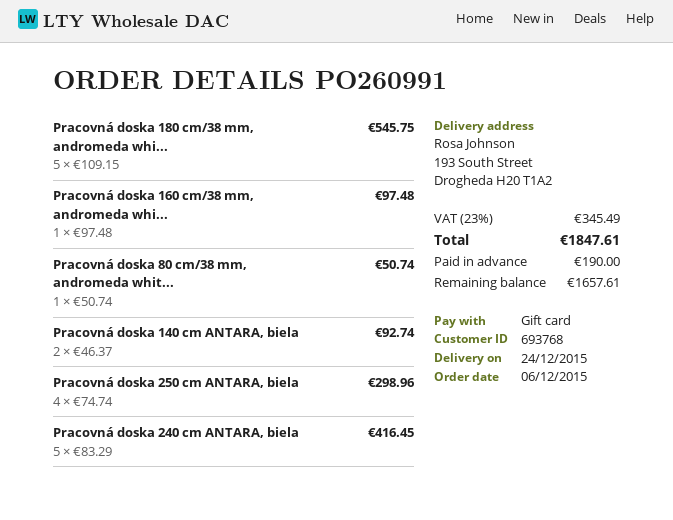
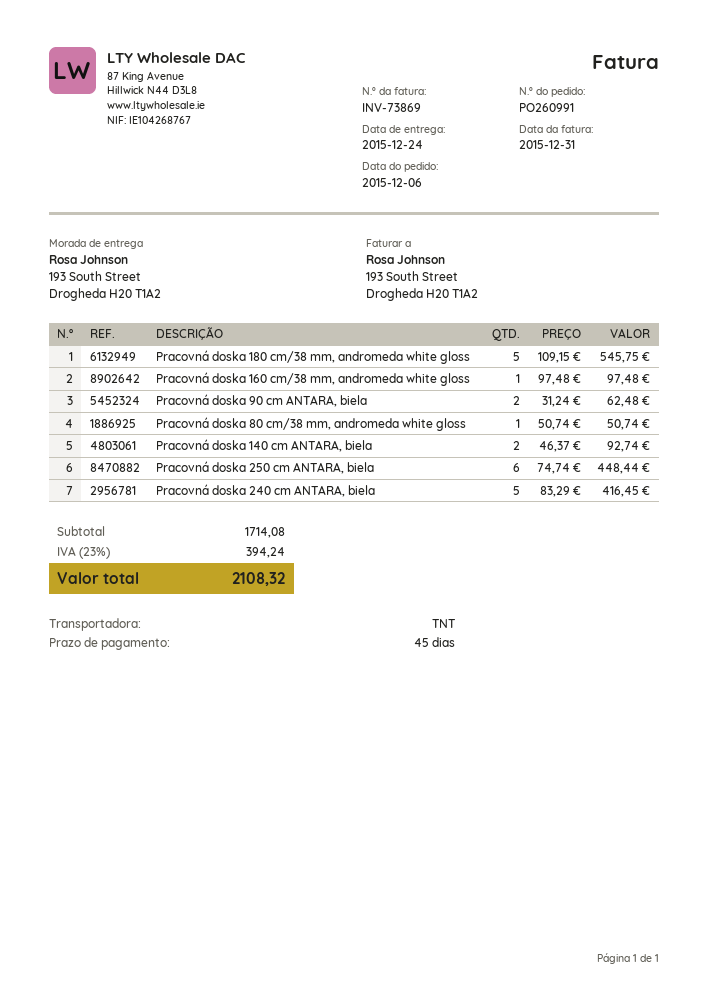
Pracovná doska 250 cm ANTARA, biela: 4 x 74.74 = 298.96 -> 6 x 74.74 = 448.44
Pracovná doska 90 cm ANTARA, biela: none -> 2 x 31.24 = 62.48
tax: 23% = 345.49 -> 23% = 394.24
total: 1847.61 -> 2108.32

